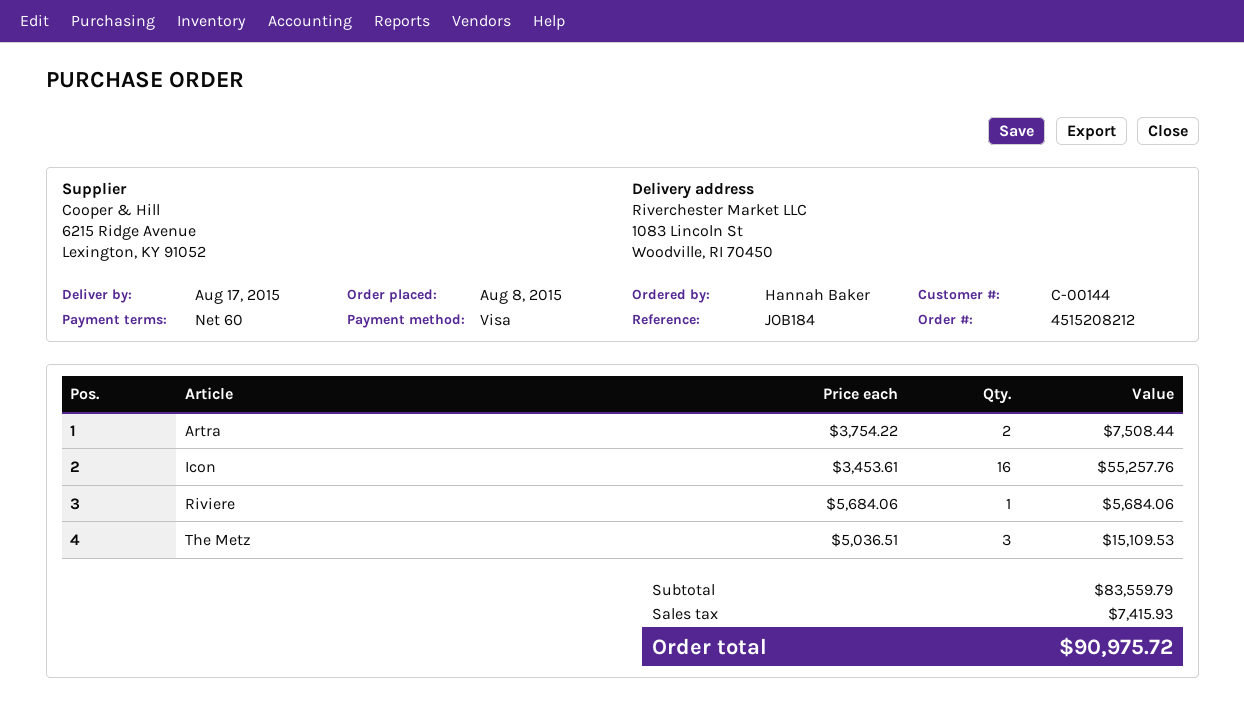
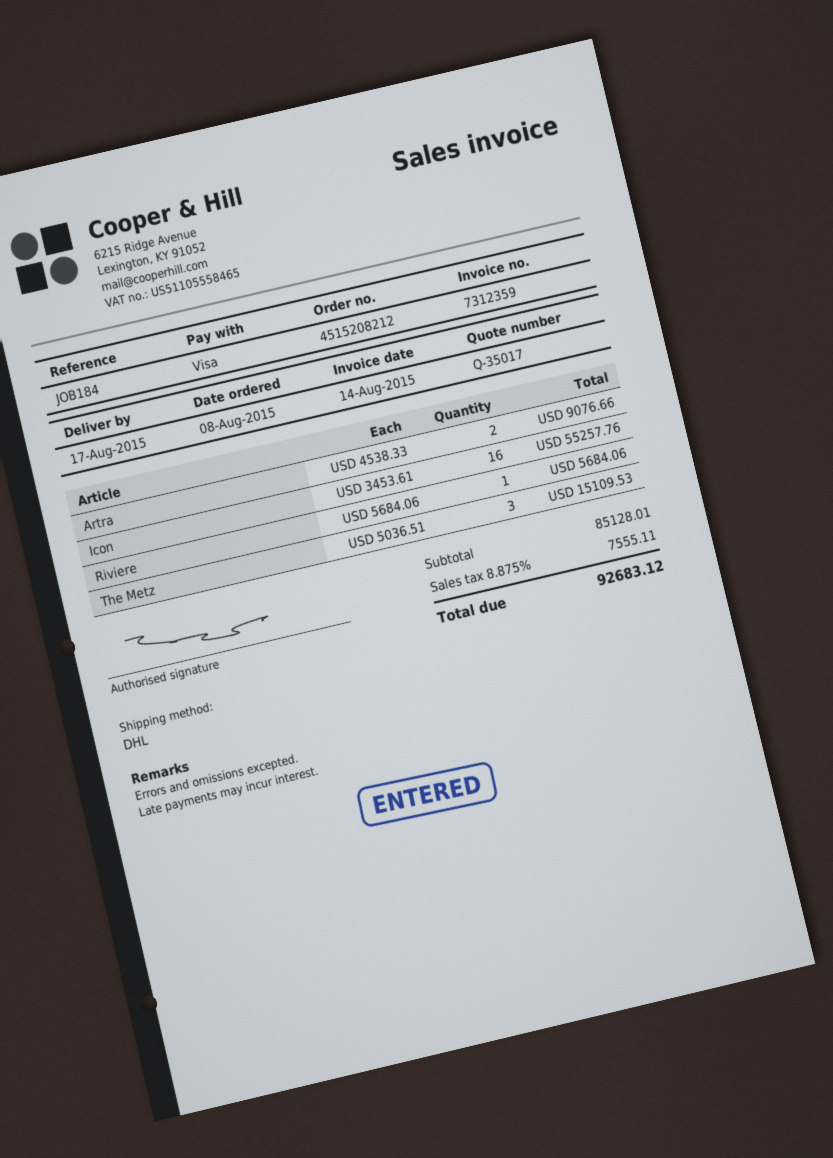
Artra: 2 x 3754.22 = 7508.44 -> 2 x 4538.33 = 9076.66
subtotal: 83559.79 -> 85128.01
tax: 7415.93 -> 7555.11
total: 90975.72 -> 92683.12

